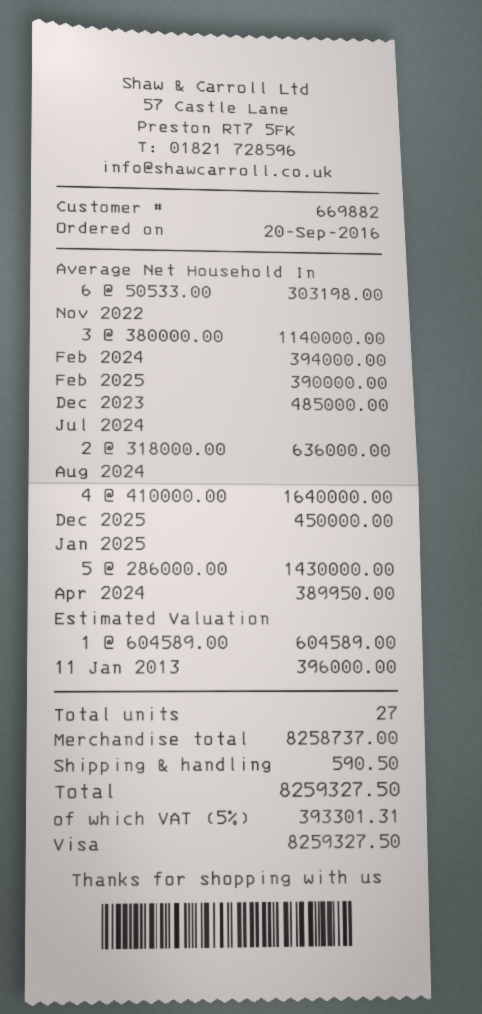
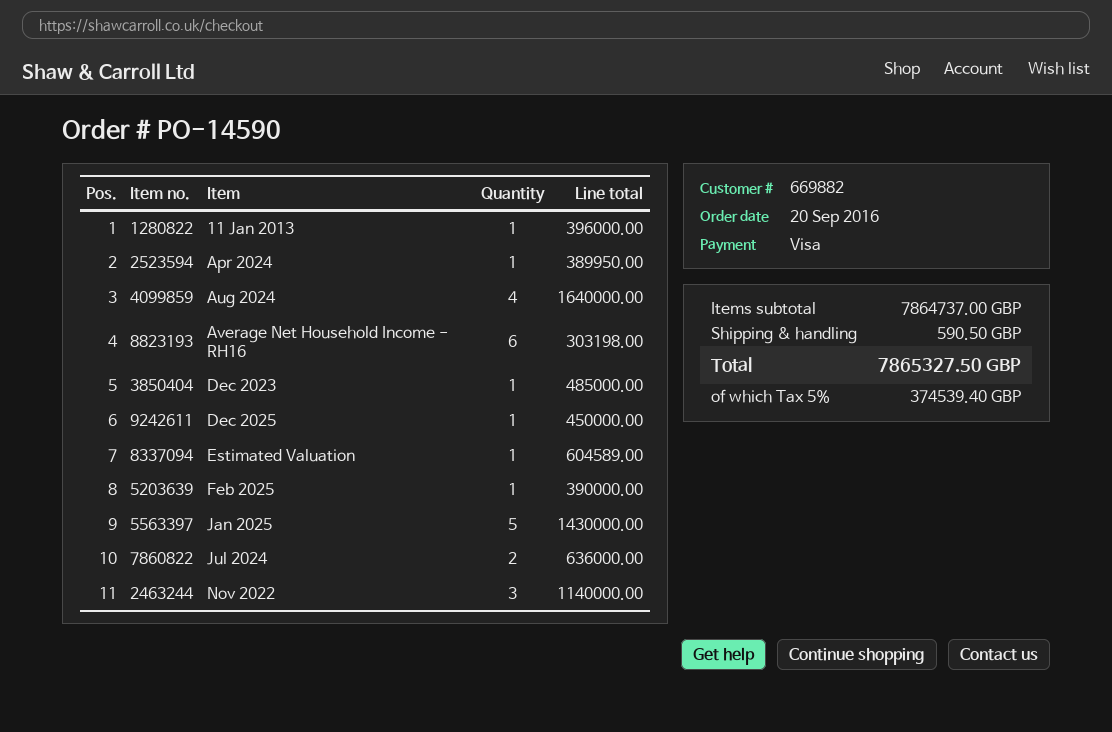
Feb 2024: 1 for 394000.00 -> none
subtotal: 8258737.00 -> 7864737.00
tax: 5% = 393301.31 -> 5% = 374539.40
total: 8259327.50 -> 7865327.50

